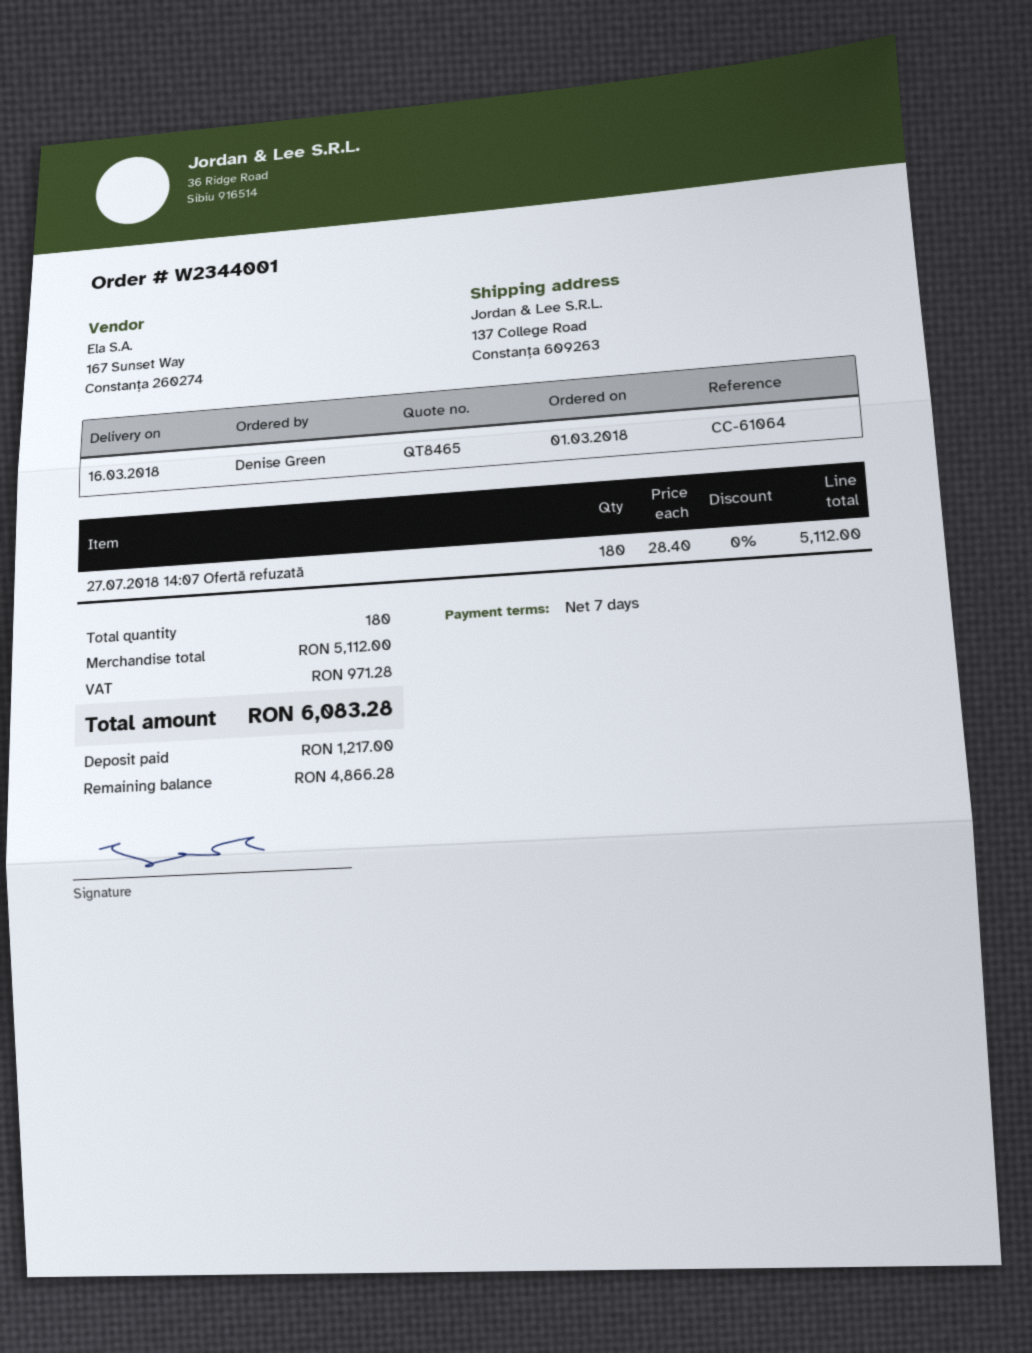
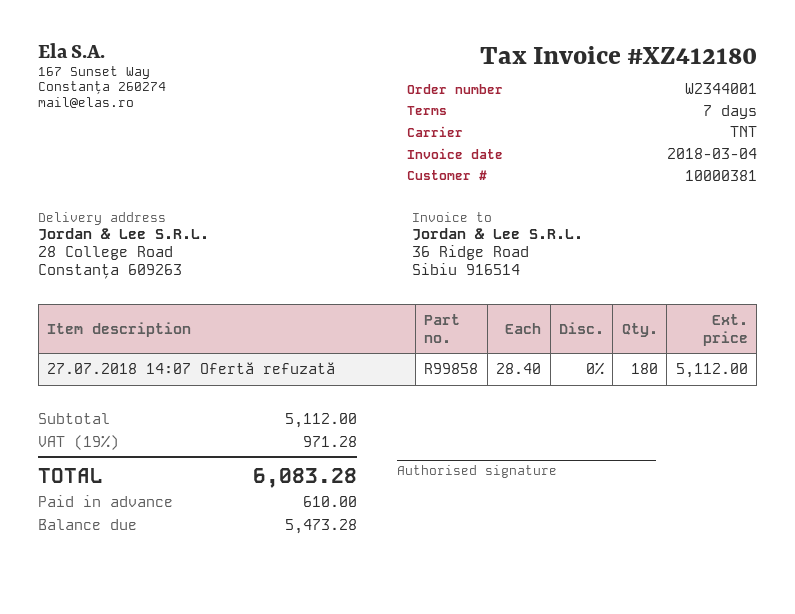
ship to: 137 College Road, Constanța 609263 -> 28 College Road, Constanța 609263
deposit: 1217.00 -> 610.00
balance: 4866.28 -> 5473.28

